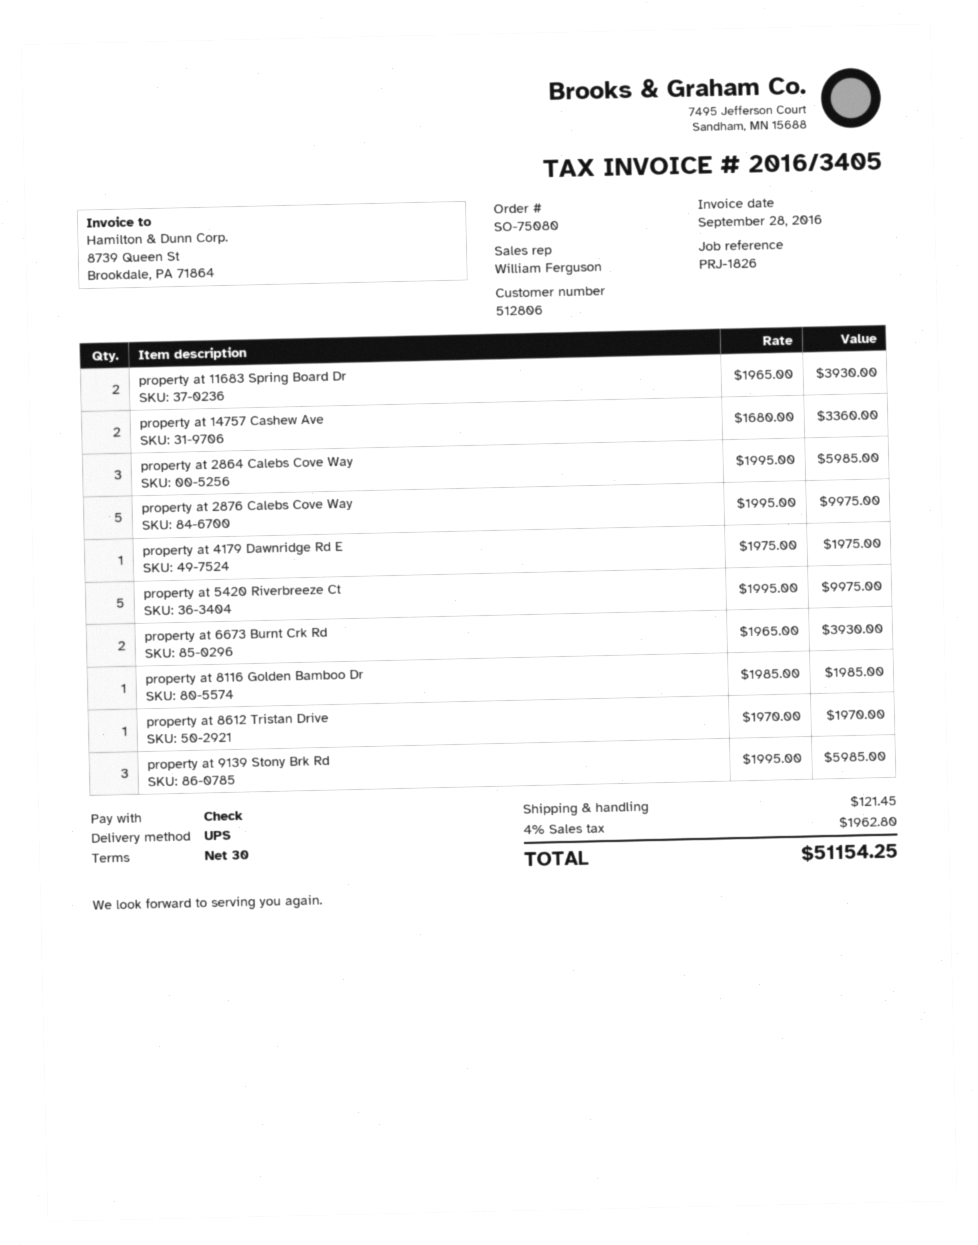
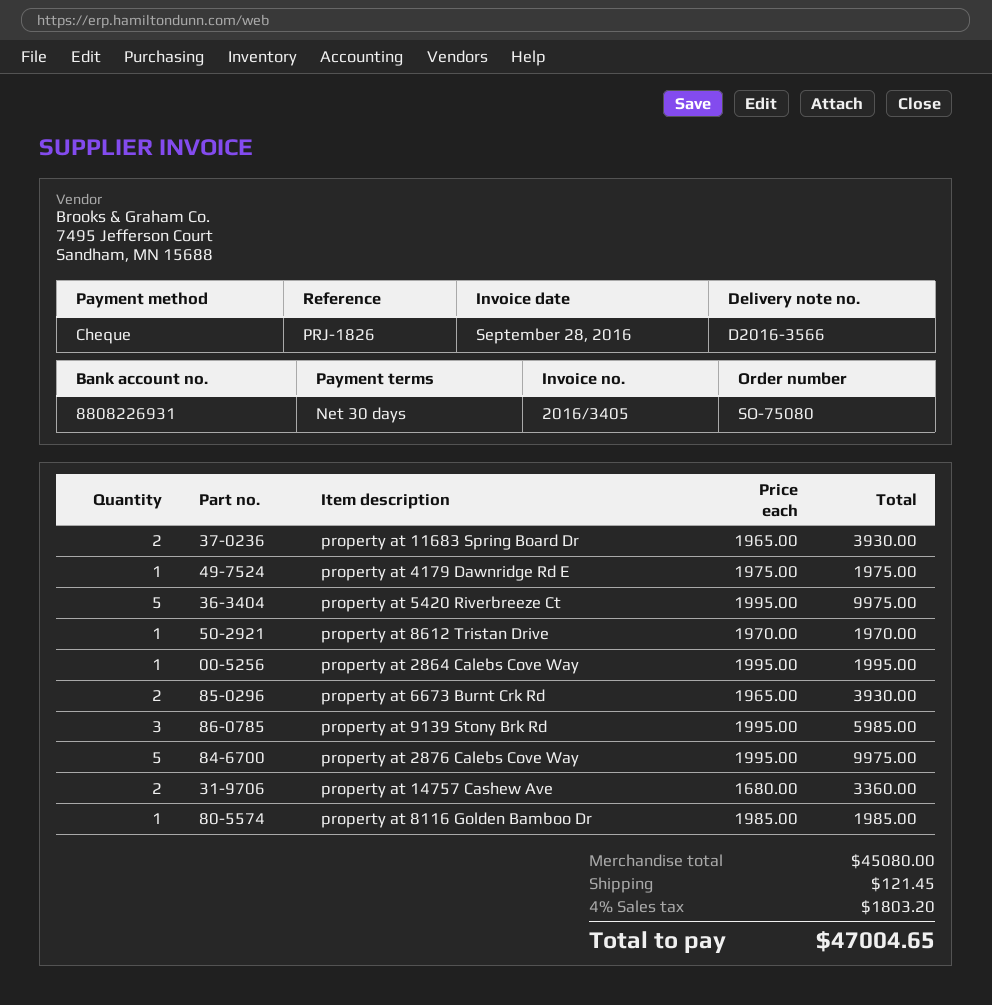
property at 2864 Calebs Cove Way: 3 x 1995.00 = 5985.00 -> 1 x 1995.00 = 1995.00
tax: 4% = 1962.80 -> 4% = 1803.20
total: 51154.25 -> 47004.65

